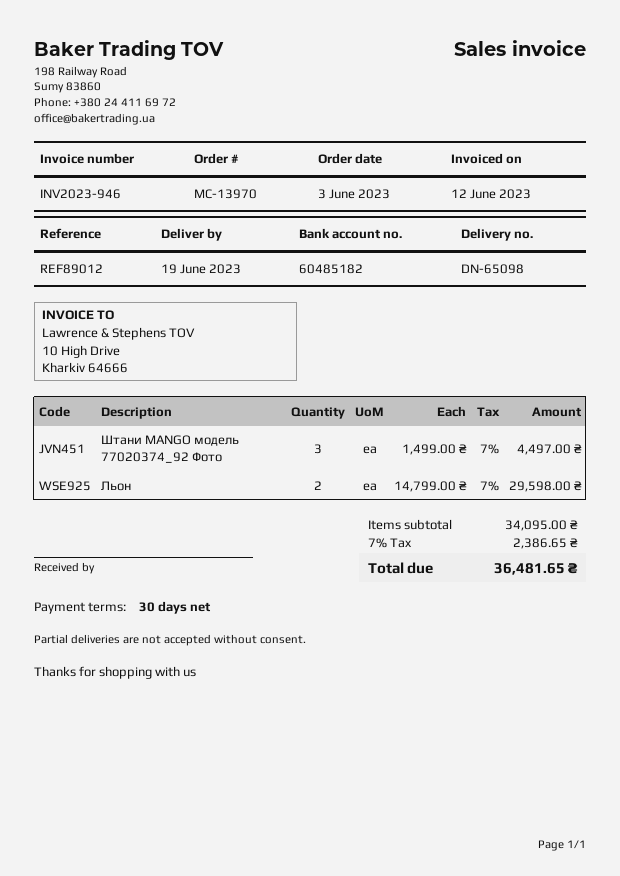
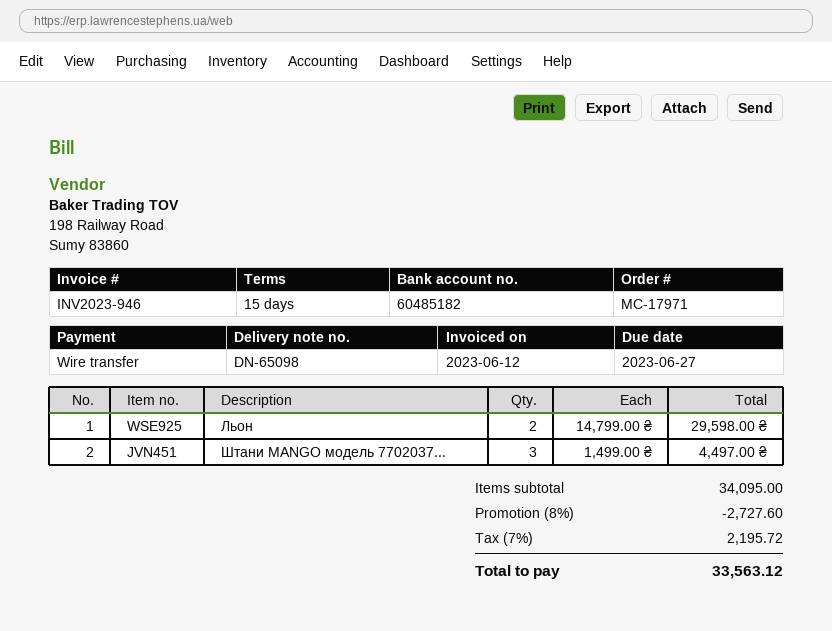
order number: MC-13970 -> MC-17971
payment terms: 30 days -> 15 days
discount: none -> 8% = 2727.60
tax: 7% = 2386.65 -> 7% = 2195.72
total: 36481.65 -> 33563.12

